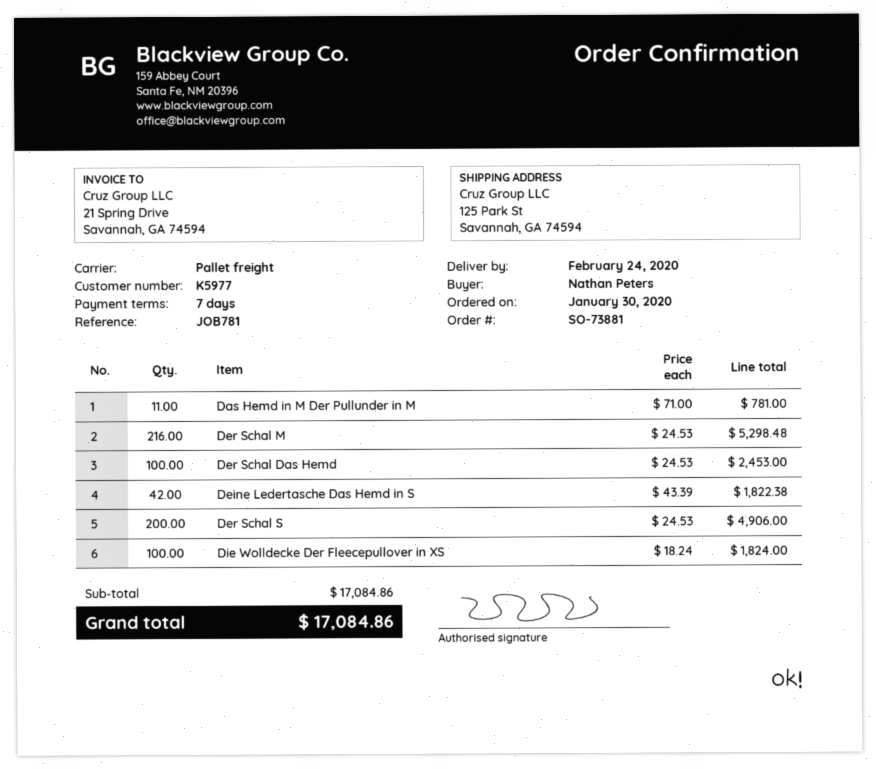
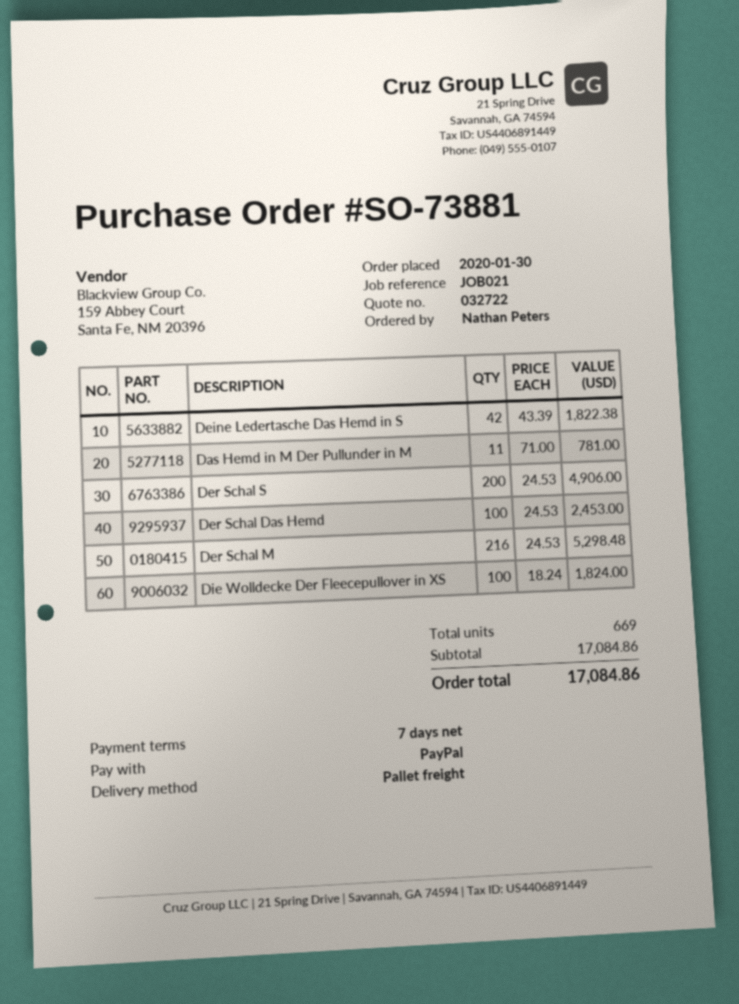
reference: JOB781 -> JOB021

